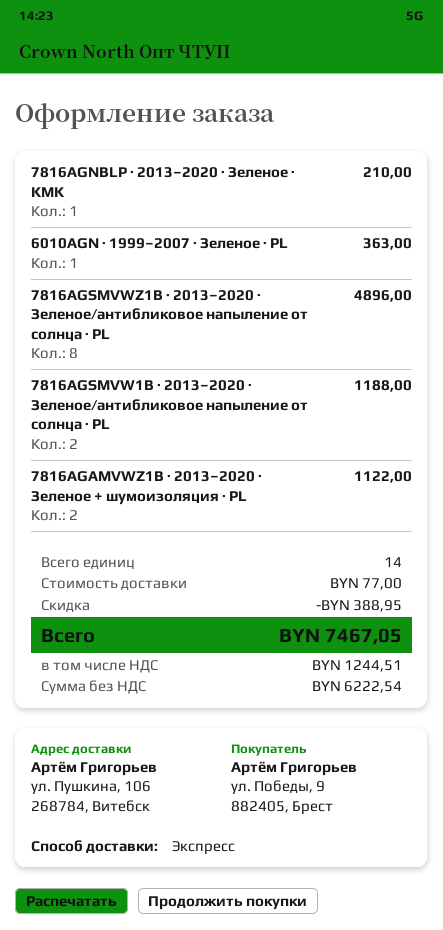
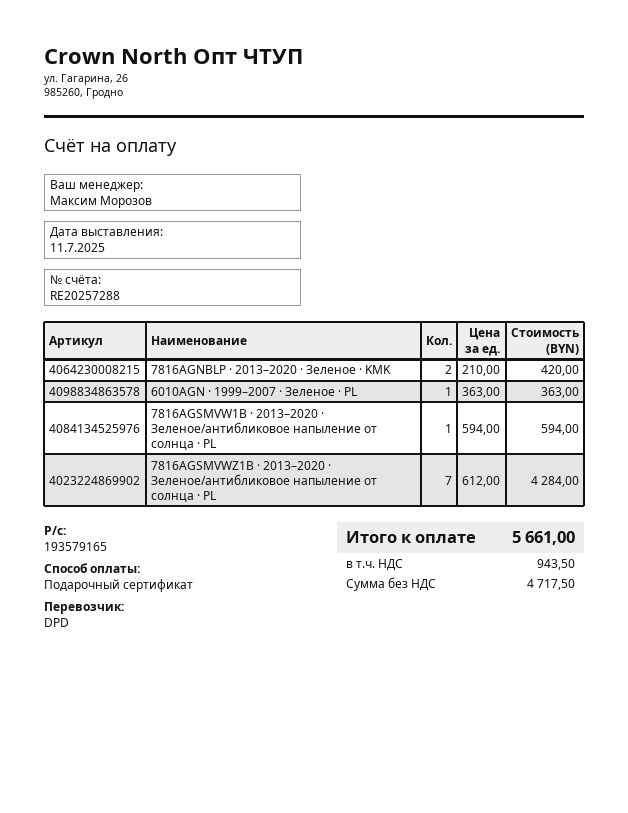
shipping method: express -> DPD
7816AGNBLP · 2013–2020 · Зеленое · KMK: 1 for 210.00 -> 2 for 420.00
7816AGSMVWZ1B · 2013–2020 · Зеленое/антибликовое напыление от солнца · PL: 8 for 4896.00 -> 7 for 4284.00
7816AGSMVW1B · 2013–2020 · Зеленое/антибликовое напыление от солнца · PL: 2 for 1188.00 -> 1 for 594.00
7816AGAMVWZ1B · 2013–2020 · Зеленое + шумоизоляция · PL: 2 for 1122.00 -> none
discount: 388.95 -> none
shipping: 77.00 -> none
net: 6222.54 -> 4717.50
tax: 1244.51 -> 943.50
total: 7467.05 -> 5661.00

